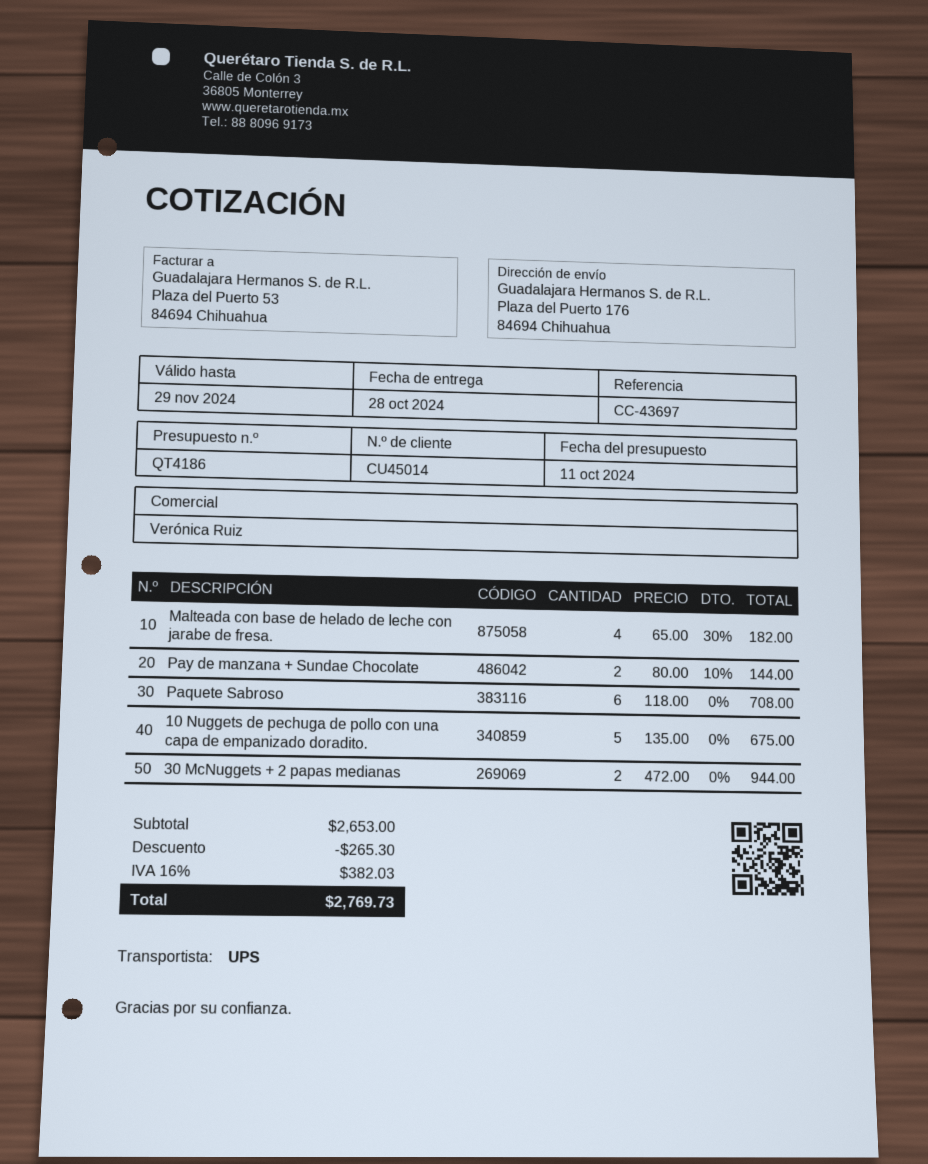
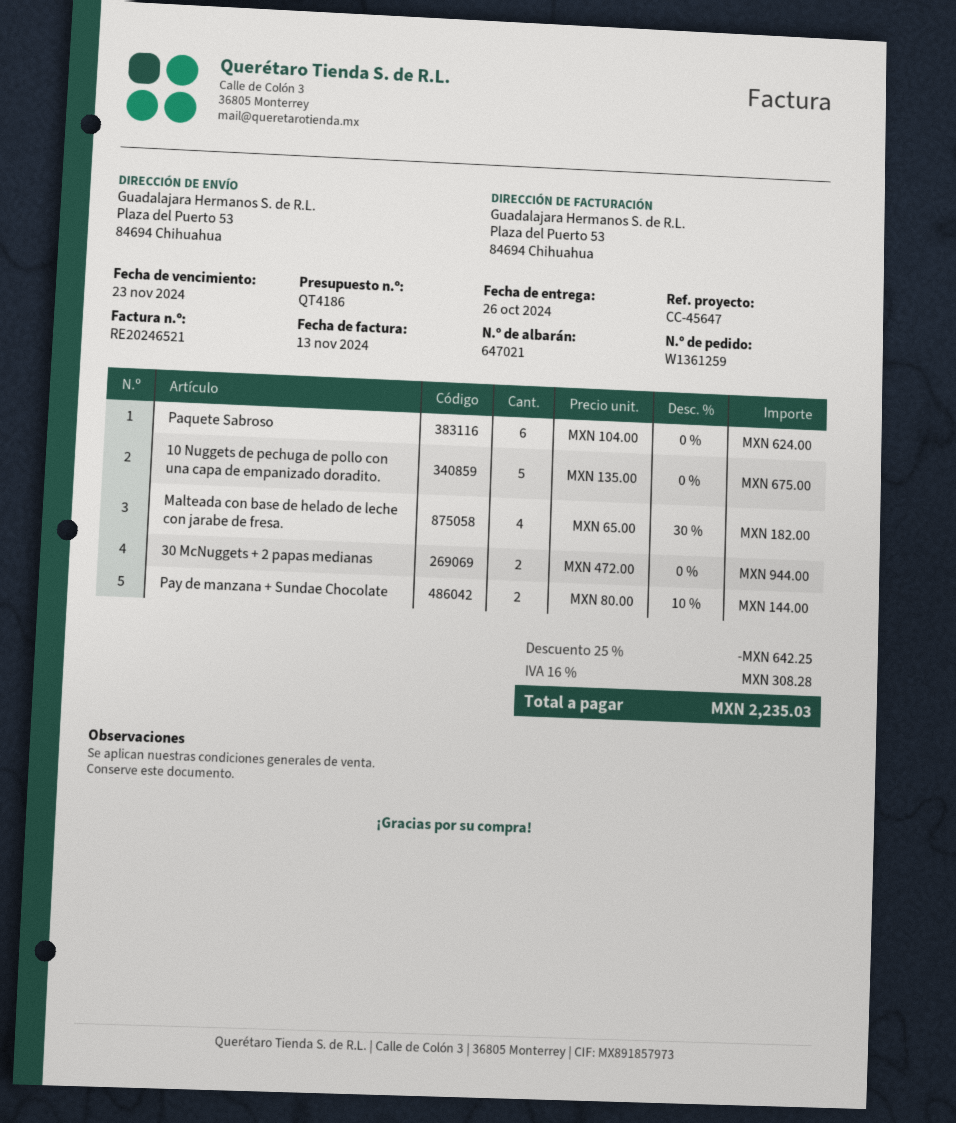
delivery date: 2024-10-28 -> 2024-10-26
reference: CC-43697 -> CC-45647
ship to: Plaza del Puerto 176, 84694 Chihuahua -> Plaza del Puerto 53, 84694 Chihuahua
Paquete Sabroso: 6 x 118.00 = 708.00 -> 6 x 104.00 = 624.00
discount: 265.30 -> 642.25
tax: 16% = 382.03 -> 16% = 308.28
total: 2769.73 -> 2235.03

